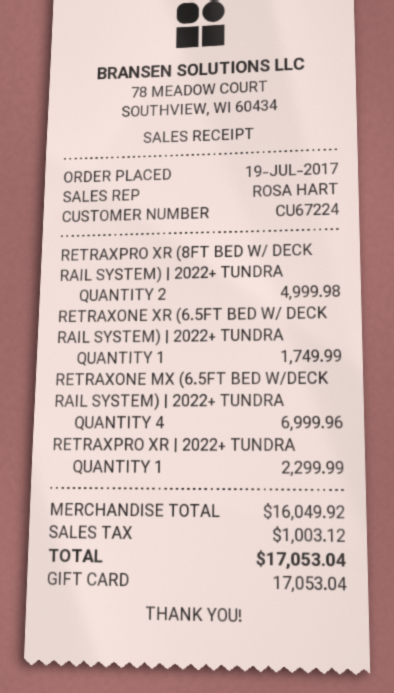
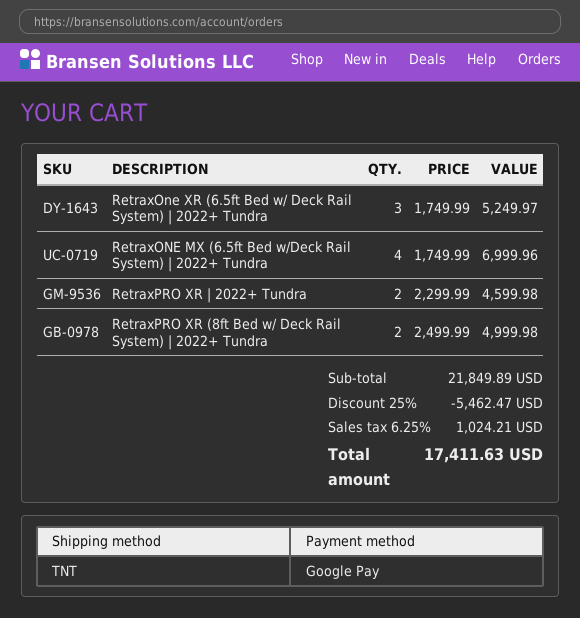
payment method: gift card -> Google Pay
RETRAXONE XR (6.5FT BED W/ DECK RAIL SYSTEM) | 2022+ TUNDRA: 1 for 1749.99 -> 3 for 5249.97
RETRAXPRO XR | 2022+ TUNDRA: 1 for 2299.99 -> 2 for 4599.98
subtotal: 16049.92 -> 21849.89
discount: none -> 25% = 5462.47
tax: 1003.12 -> 1024.21
total: 17053.04 -> 17411.63

